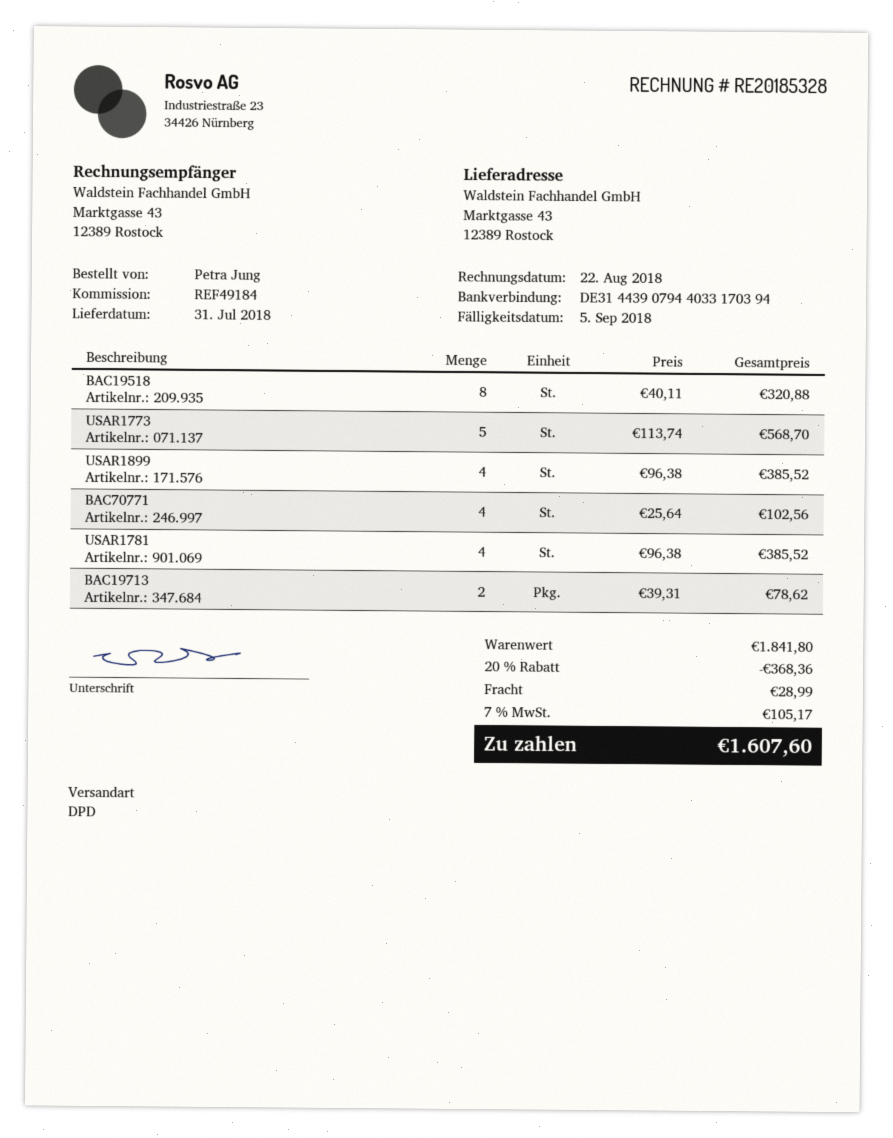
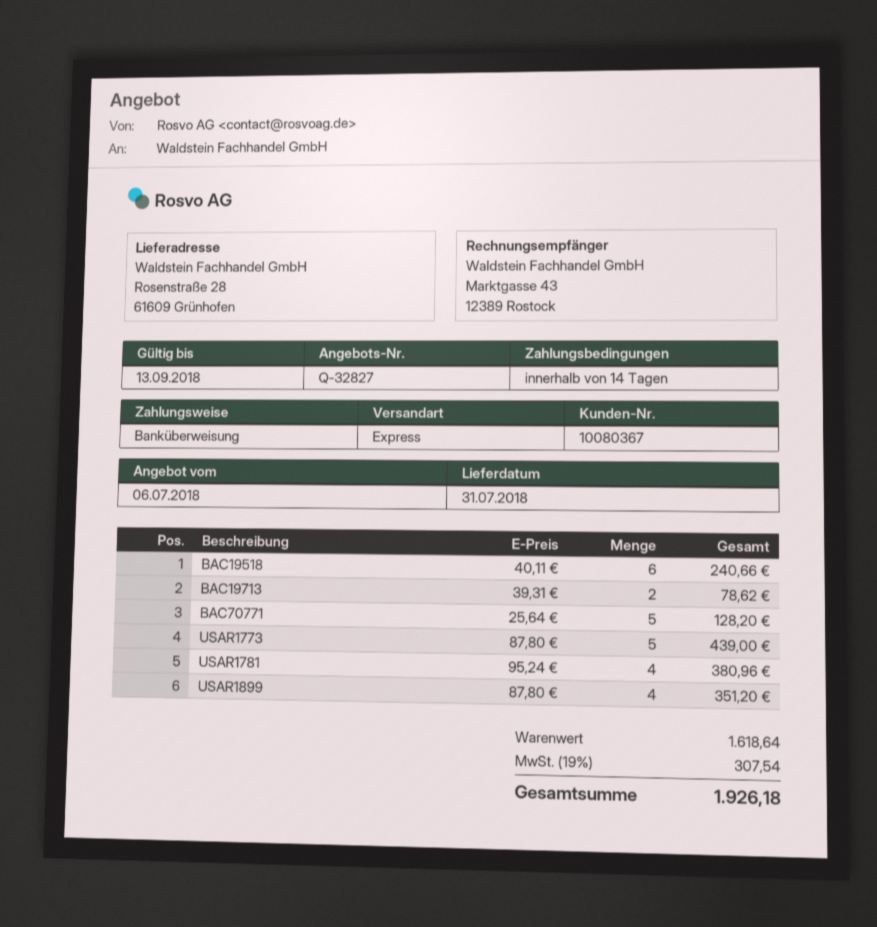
shipping method: DPD -> express
ship to: Marktgasse 43, 12389 Rostock -> Rosenstraße 28, 61609 Grünhofen
BAC19518: 8 x 40.11 = 320.88 -> 6 x 40.11 = 240.66
USAR1773: 5 x 113.74 = 568.70 -> 5 x 87.80 = 439.00
USAR1899: 4 x 96.38 = 385.52 -> 4 x 87.80 = 351.20
BAC70771: 4 x 25.64 = 102.56 -> 5 x 25.64 = 128.20
USAR1781: 4 x 96.38 = 385.52 -> 4 x 95.24 = 380.96
subtotal: 1841.80 -> 1618.64
discount: 20% = 368.36 -> none
shipping: 28.99 -> none
tax: 7% = 105.17 -> 19% = 307.54
total: 1607.60 -> 1926.18

